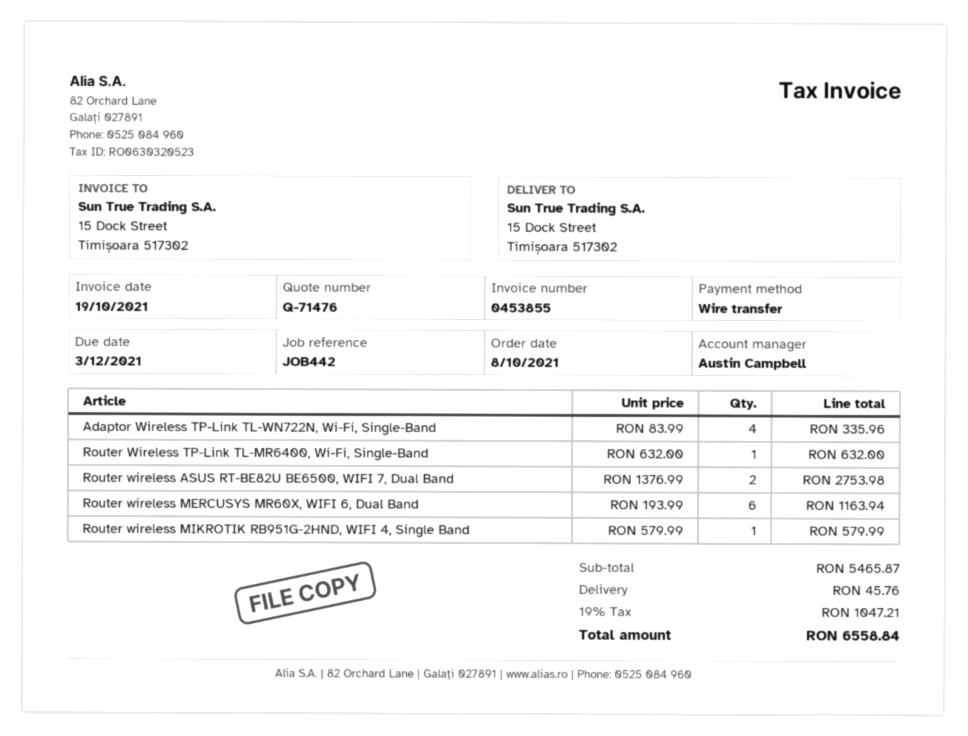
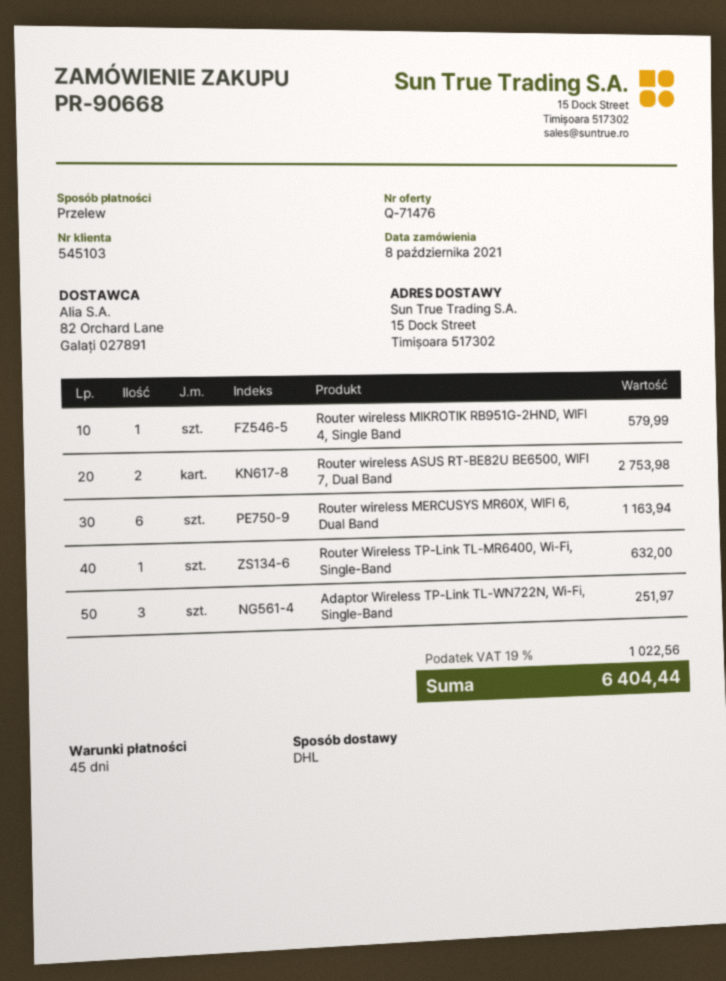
Adaptor Wireless TP-Link TL-WN722N, Wi-Fi, Single-Band: 4 for 335.96 -> 3 for 251.97
shipping: 45.76 -> none
tax: 19% = 1047.21 -> 19% = 1022.56
total: 6558.84 -> 6404.44

